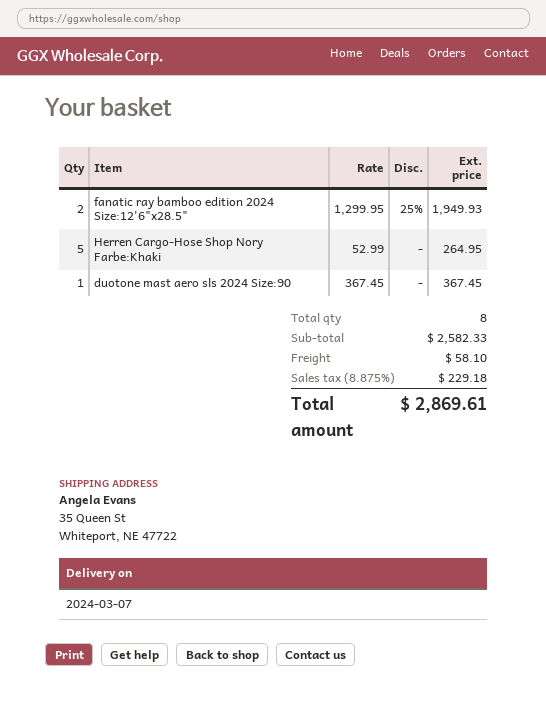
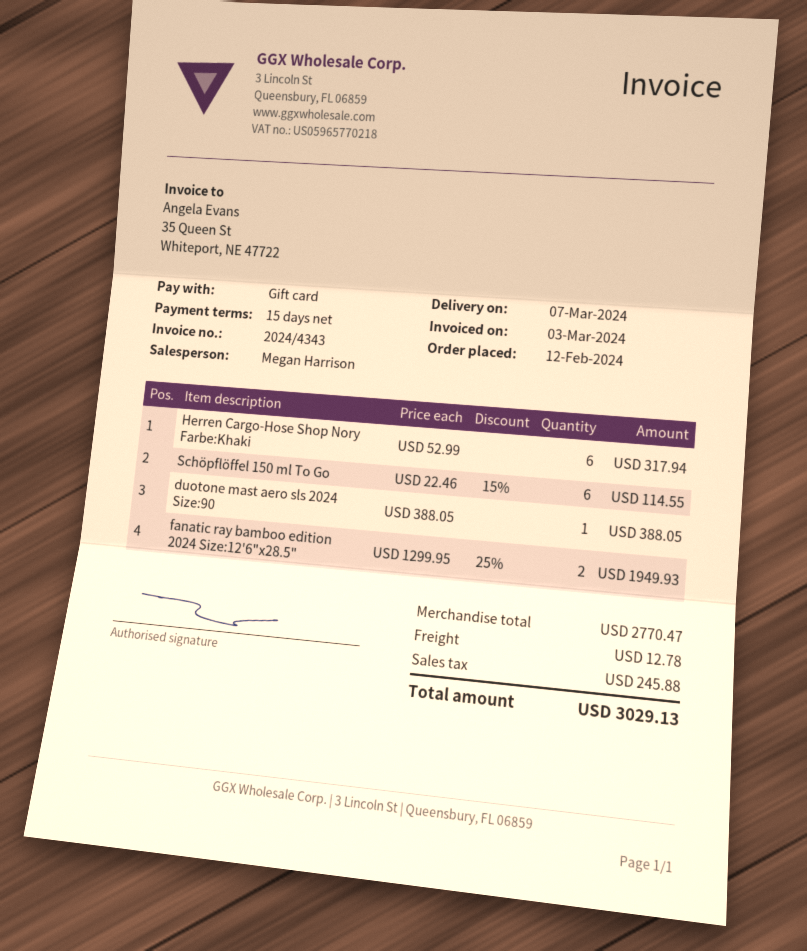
Herren Cargo-Hose Shop Nory Farbe:Khaki: 5 x 52.99 = 264.95 -> 6 x 52.99 = 317.94
duotone mast aero sls 2024 Size:90: 1 x 367.45 = 367.45 -> 1 x 388.05 = 388.05
Schöpflöffel 150 ml To Go: none -> 6 x 22.46 - 15% = 114.55
subtotal: 2582.33 -> 2770.47
shipping: 58.10 -> 12.78
tax: 229.18 -> 245.88
total: 2869.61 -> 3029.13

